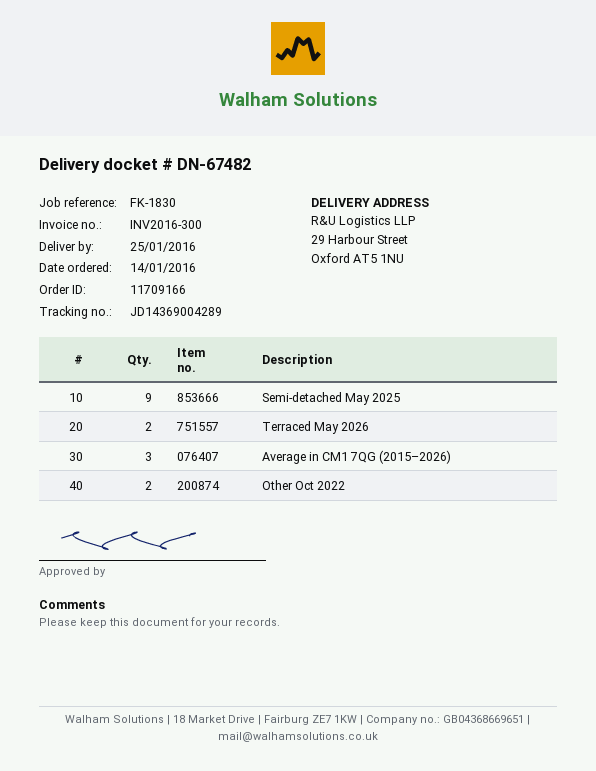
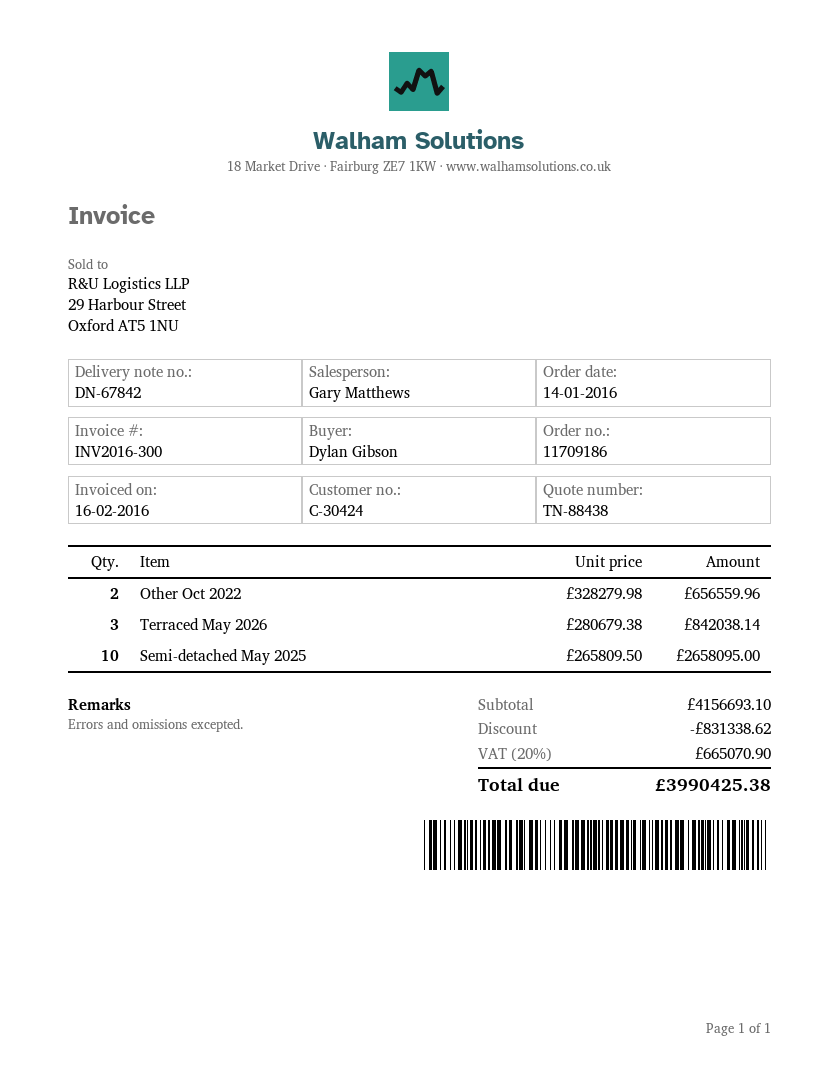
order number: 11709166 -> 11709186
delivery note number: DN-67482 -> DN-67842
Semi-detached May 2025: 9 -> 10
Terraced May 2026: 2 -> 3
Average in CM1 7QG (2015–2026): 3 -> none

